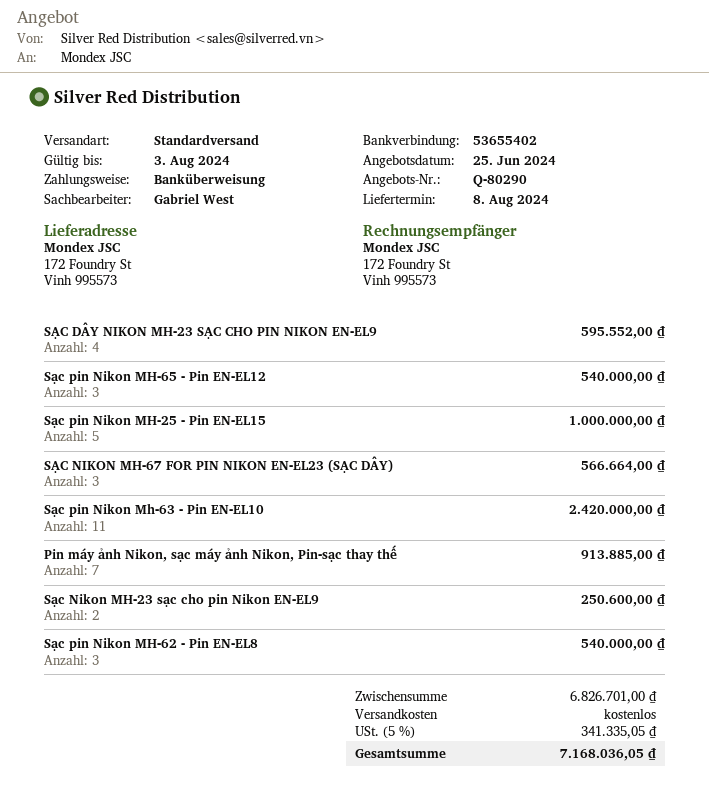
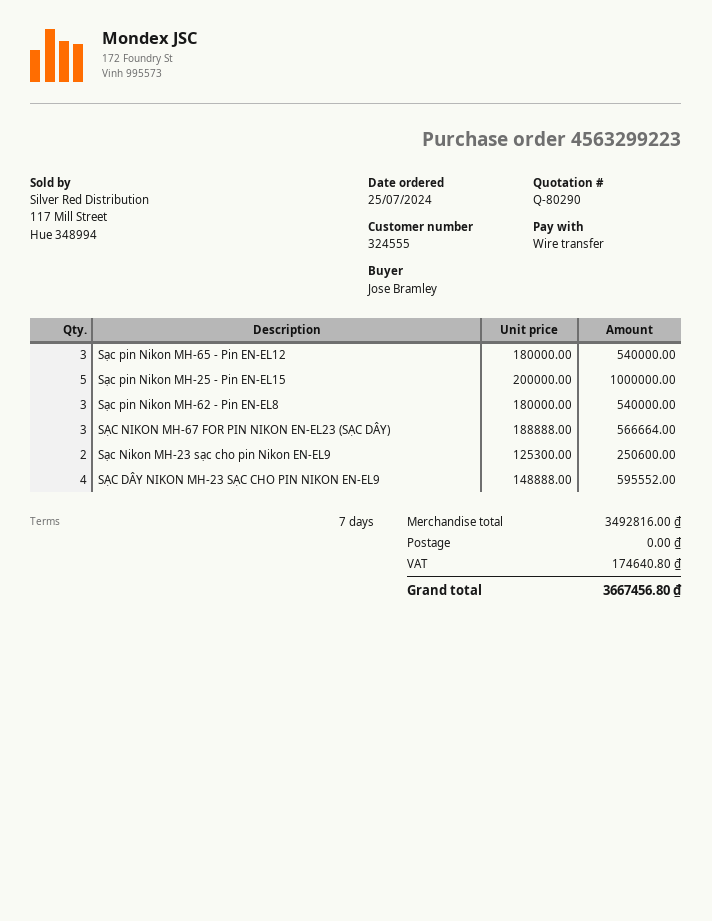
Sạc pin Nikon Mh-63 - Pin EN-EL10: 11 for 2420000.00 -> none
Pin máy ảnh Nikon, sạc máy ảnh Nikon, Pin-sạc thay thế: 7 for 913885.00 -> none
subtotal: 6826701.00 -> 3492816.00
tax: 341335.05 -> 174640.80
total: 7168036.05 -> 3667456.80

